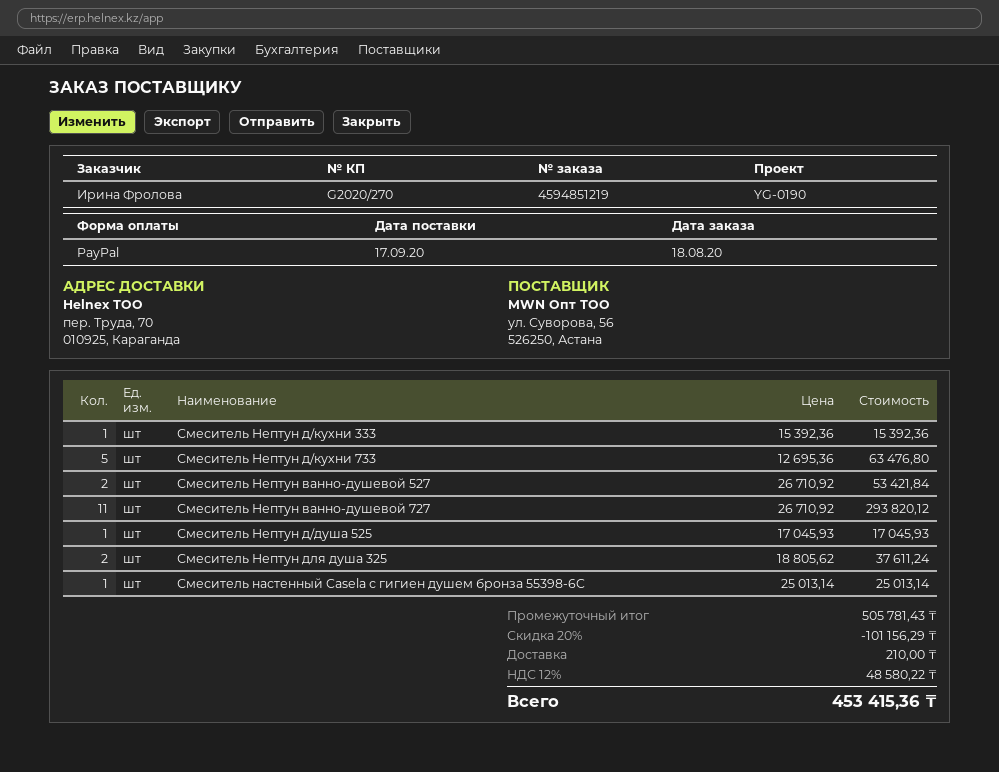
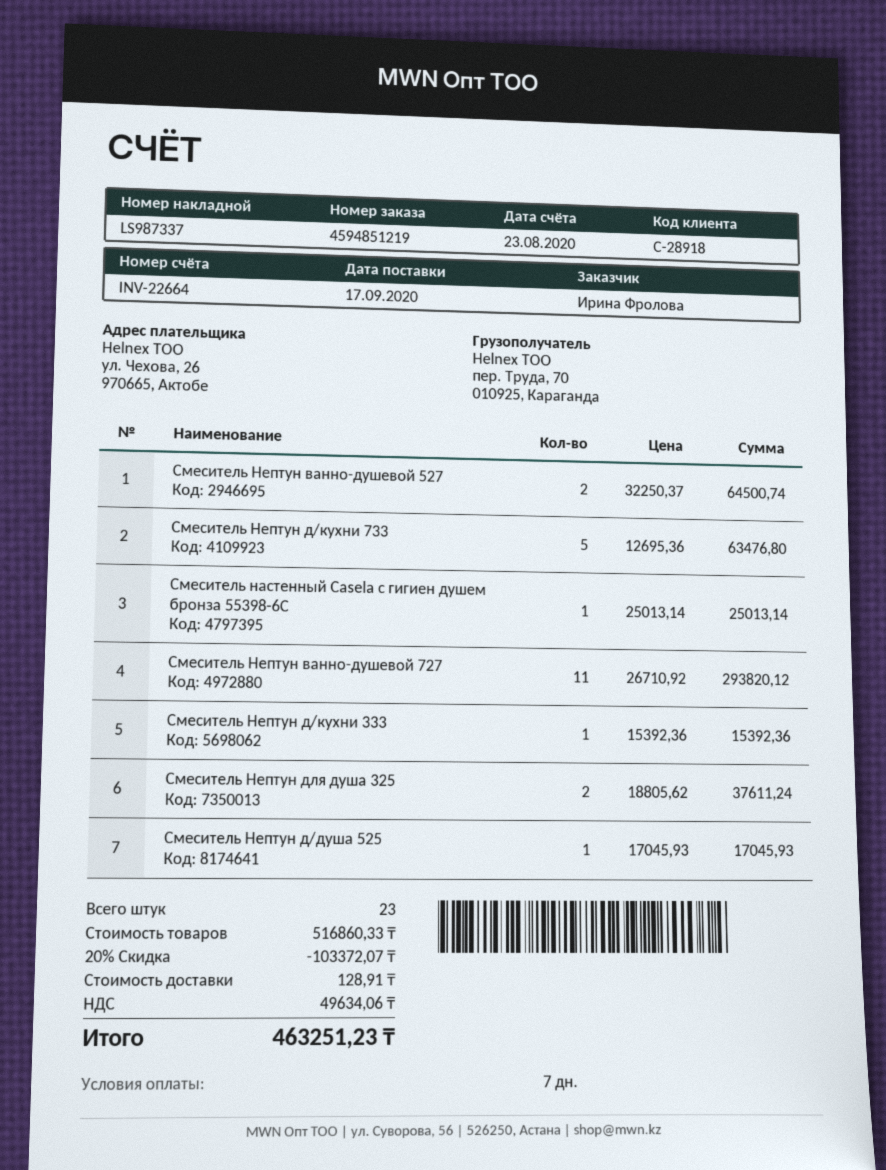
Смеситель Нептун ванно-душевой 527: 2 x 26710.92 = 53421.84 -> 2 x 32250.37 = 64500.74
subtotal: 505781.43 -> 516860.33
discount: 20% = 101156.29 -> 20% = 103372.07
shipping: 210.00 -> 128.91
tax: 48580.22 -> 49634.06
total: 453415.36 -> 463251.23

